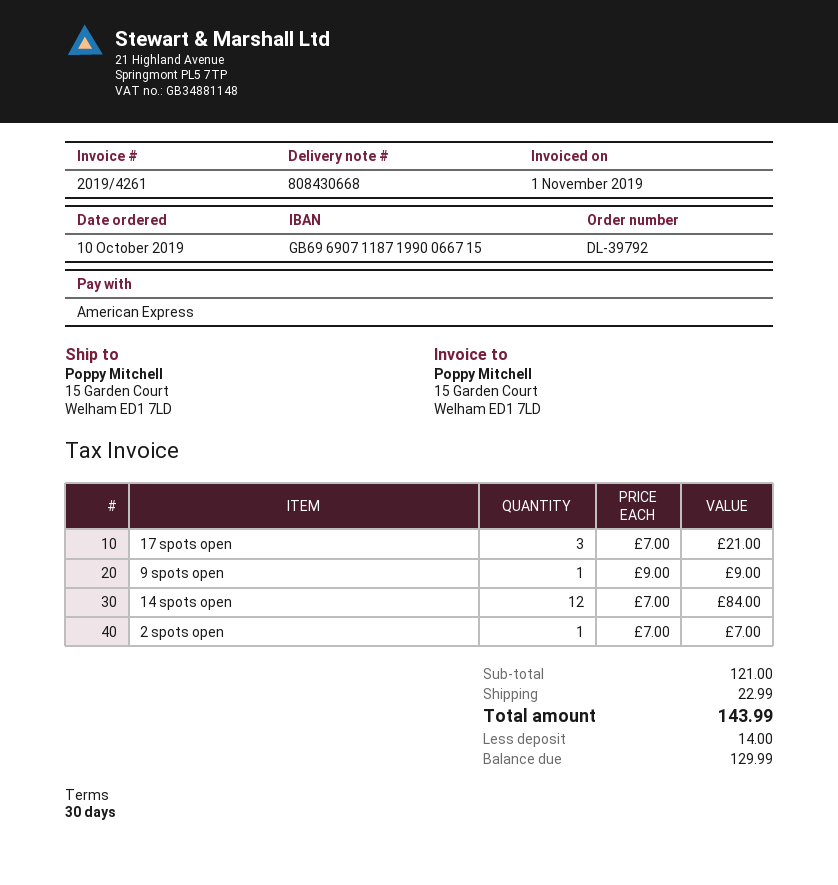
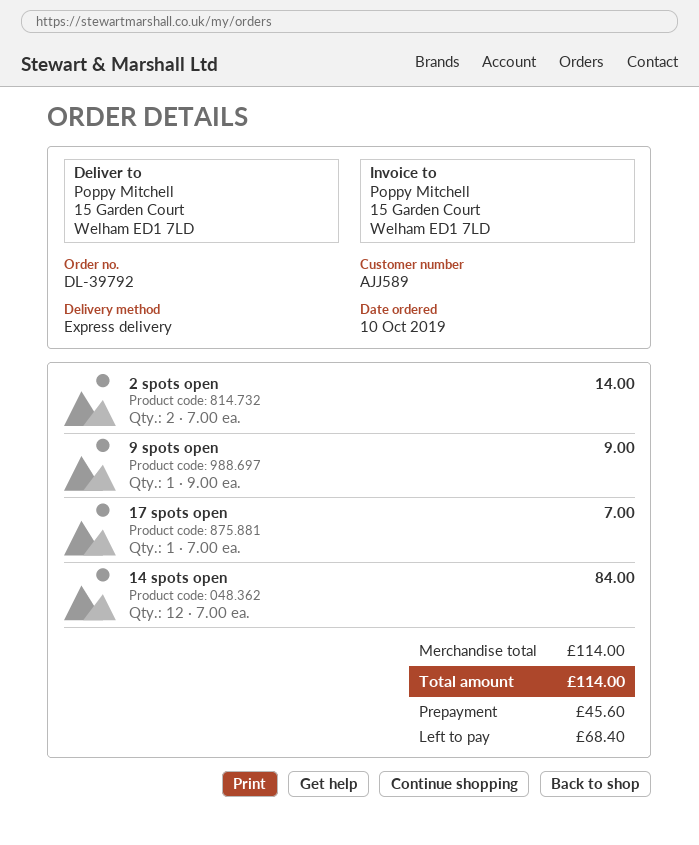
17 spots open: 3 x 7.00 = 21.00 -> 1 x 7.00 = 7.00
2 spots open: 1 x 7.00 = 7.00 -> 2 x 7.00 = 14.00
subtotal: 121.00 -> 114.00
shipping: 22.99 -> none
total: 143.99 -> 114.00
deposit: 14.00 -> 45.60
balance: 129.99 -> 68.40

